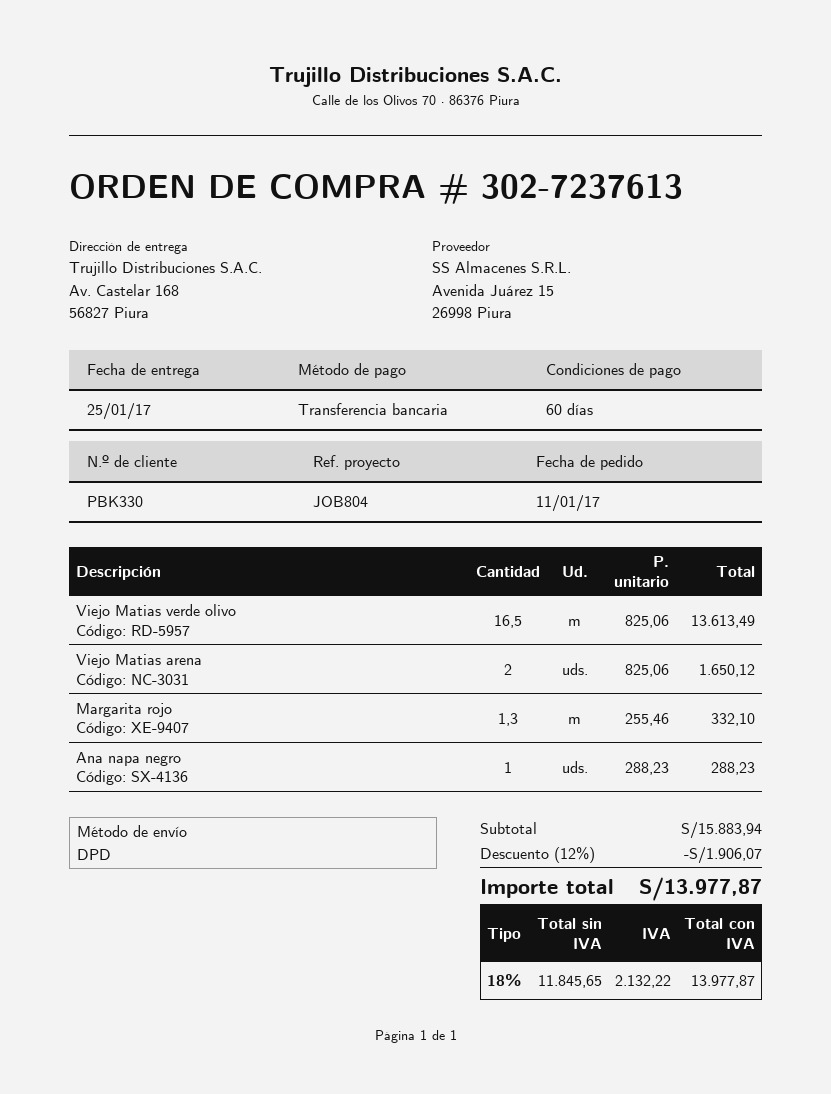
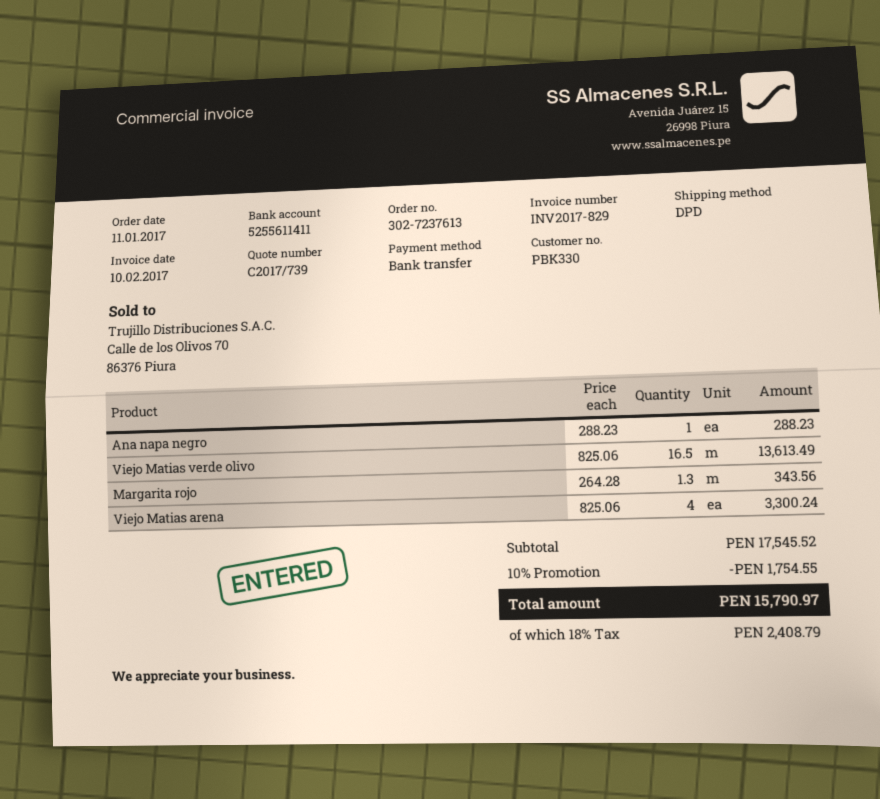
Viejo Matias arena: 2 x 825.06 = 1650.12 -> 4 x 825.06 = 3300.24
Margarita rojo: 1.3 x 255.46 = 332.10 -> 1.3 x 264.28 = 343.56
subtotal: 15883.94 -> 17545.52
discount: 12% = 1906.07 -> 10% = 1754.55
tax: 18% = 2132.22 -> 18% = 2408.79
total: 13977.87 -> 15790.97

